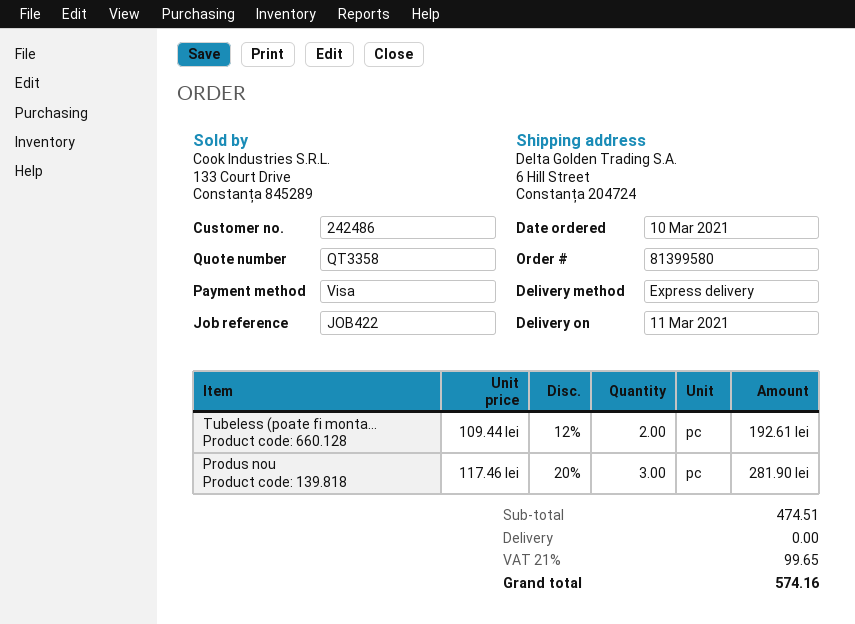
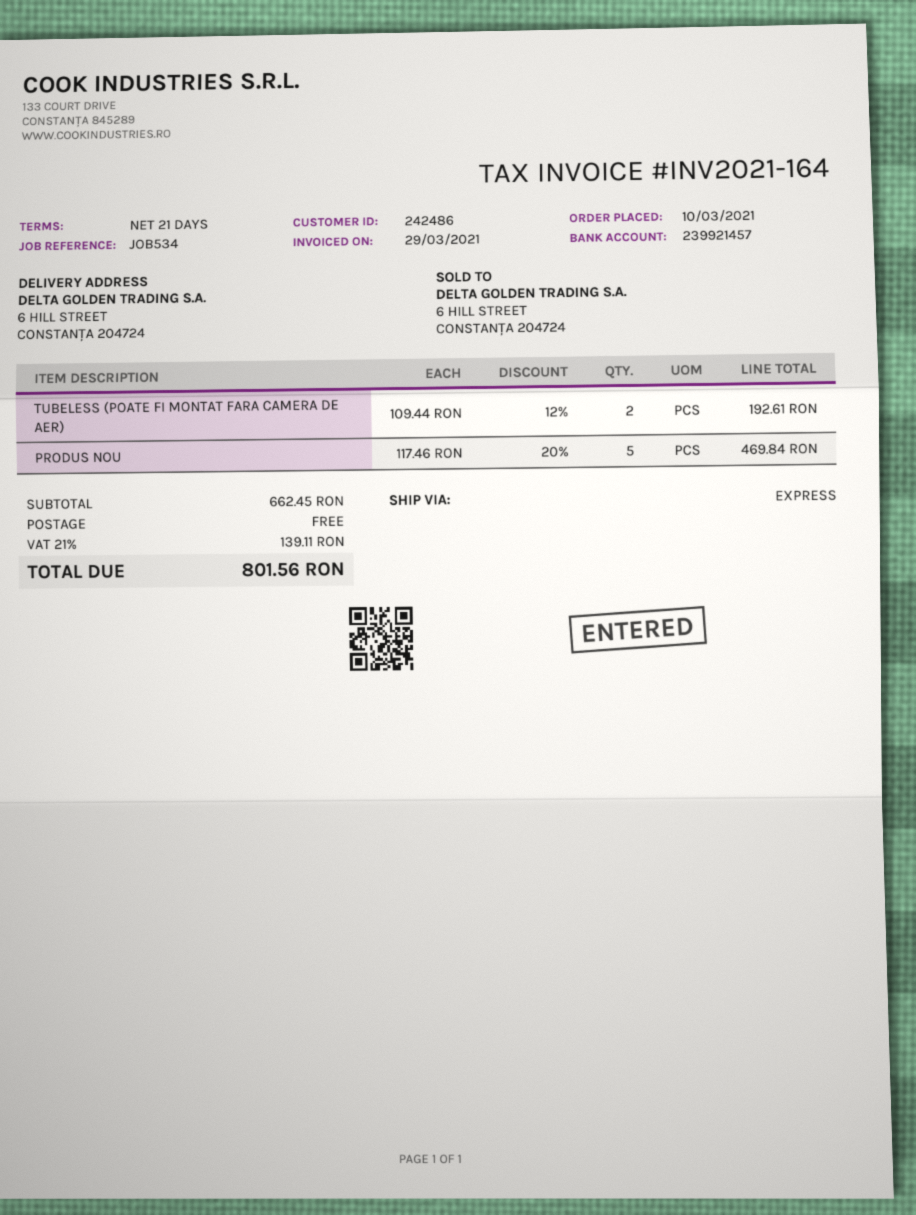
reference: JOB422 -> JOB534
Produs nou: 3 x 117.46 - 20% = 281.90 -> 5 x 117.46 - 20% = 469.84
subtotal: 474.51 -> 662.45
tax: 21% = 99.65 -> 21% = 139.11
total: 574.16 -> 801.56

